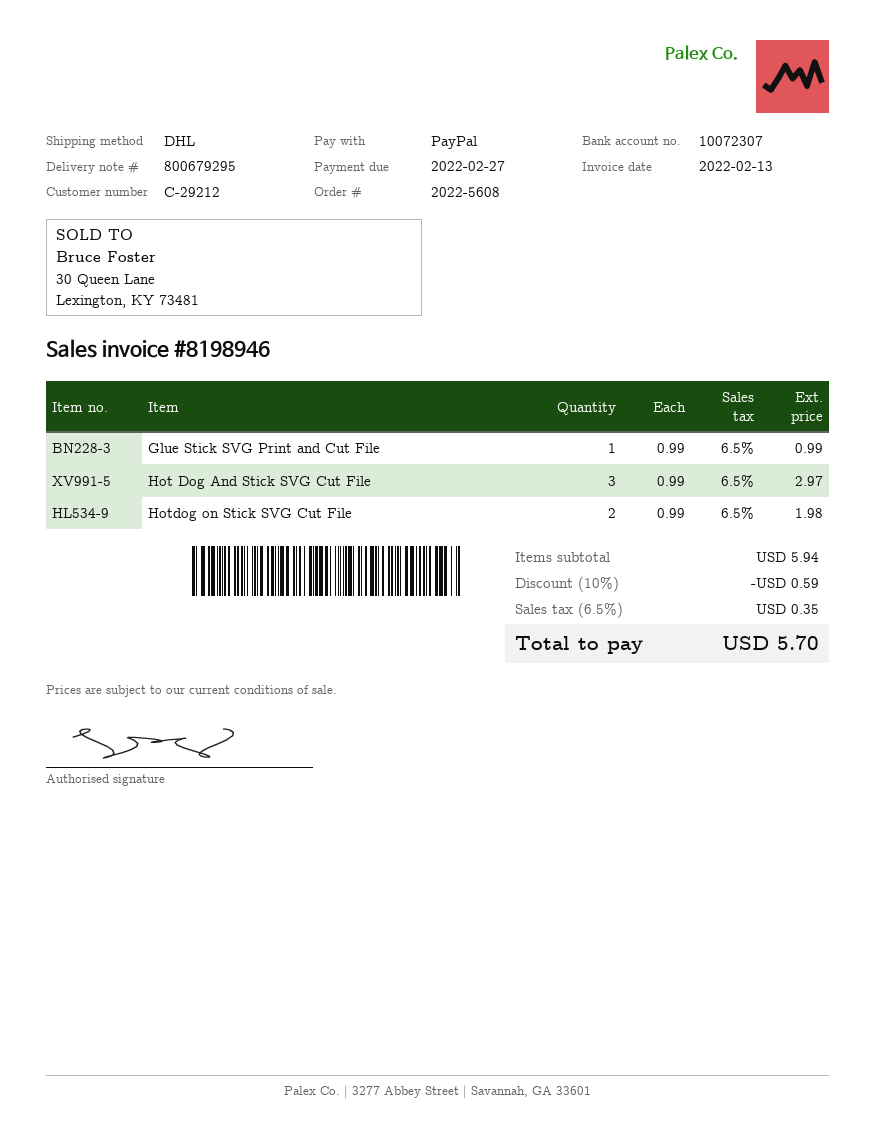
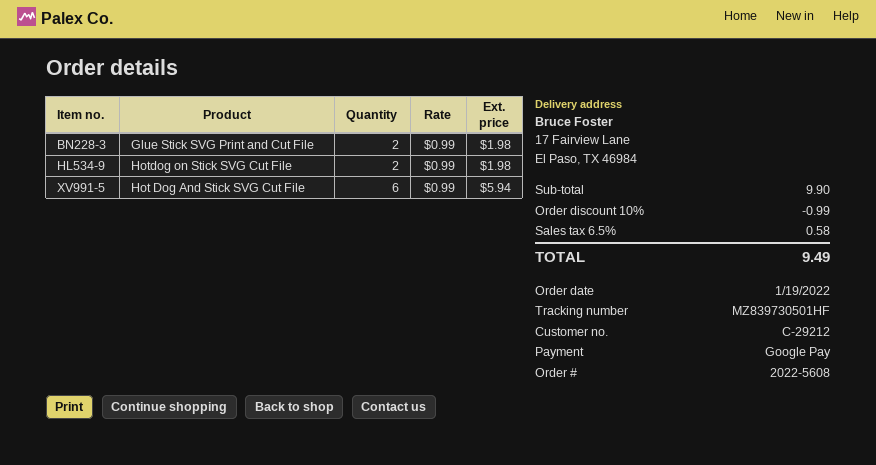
payment method: PayPal -> Google Pay
Glue Stick SVG Print and Cut File: 1 x 0.99 = 0.99 -> 2 x 0.99 = 1.98
Hot Dog And Stick SVG Cut File: 3 x 0.99 = 2.97 -> 6 x 0.99 = 5.94
subtotal: 5.94 -> 9.90
discount: 10% = 0.59 -> 10% = 0.99
tax: 6.5% = 0.35 -> 6.5% = 0.58
total: 5.70 -> 9.49

